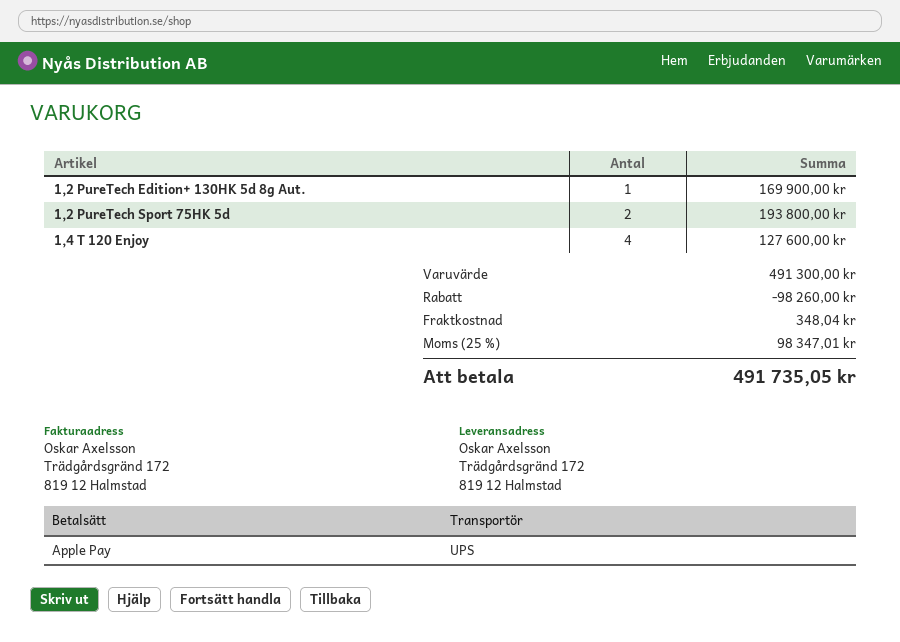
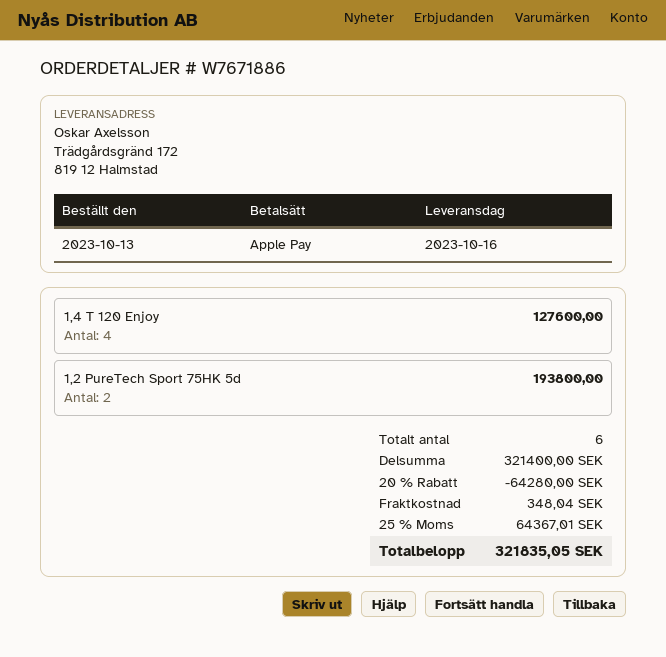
1,2 PureTech Edition+ 130HK 5d 8g Aut.: 1 for 169900.00 -> none
subtotal: 491300.00 -> 321400.00
discount: 98260.00 -> 64280.00
tax: 25% = 98347.01 -> 25% = 64367.01
total: 491735.05 -> 321835.05

